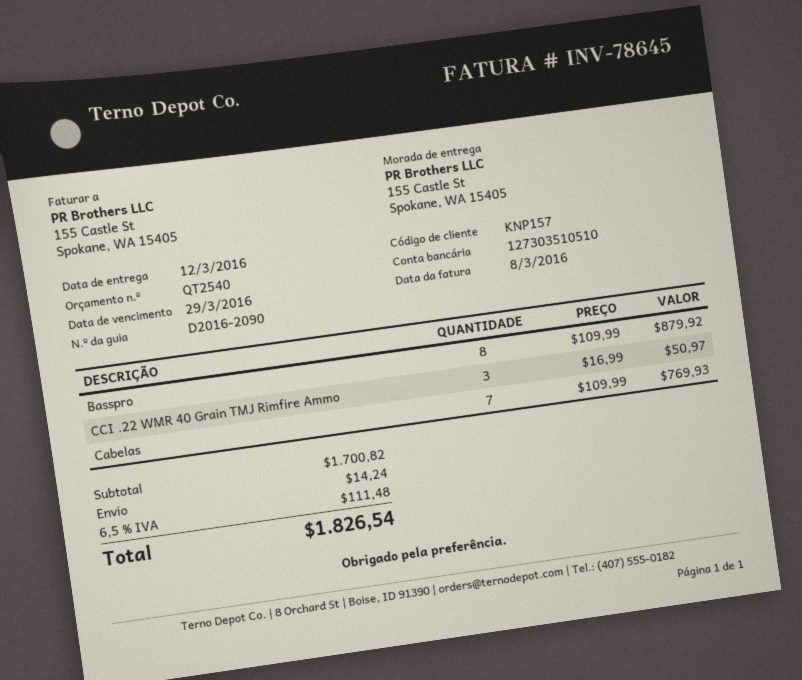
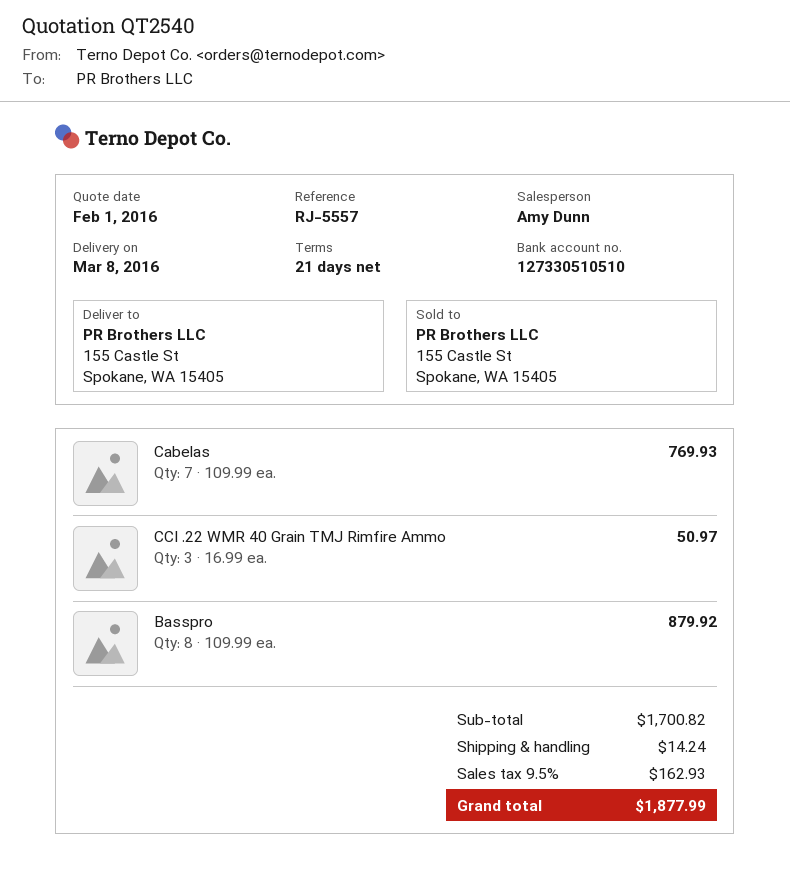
delivery date: 2016-03-12 -> 2016-03-08
bank account: 127303510510 -> 127330510510
tax: 6.5% = 111.48 -> 9.5% = 162.93
total: 1826.54 -> 1877.99

